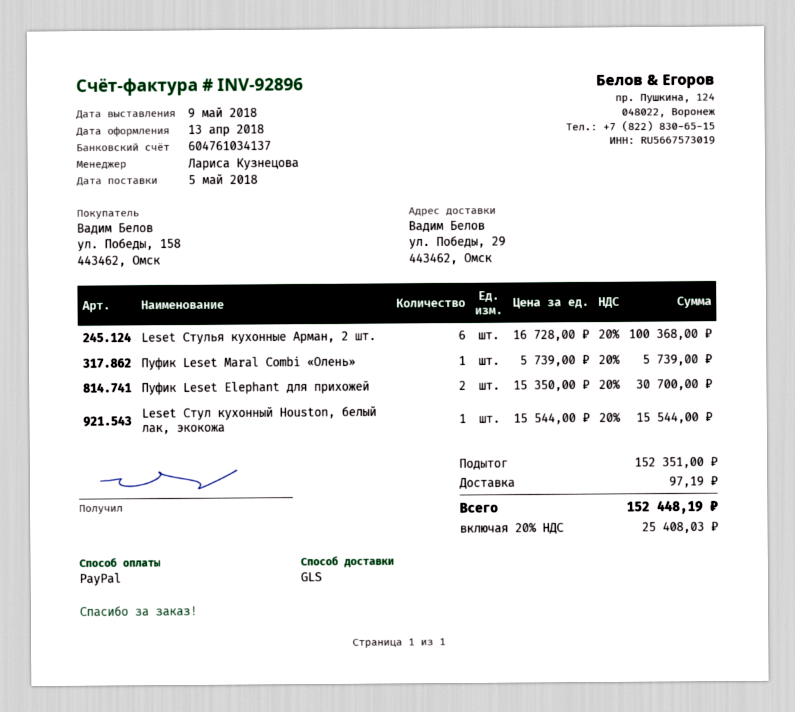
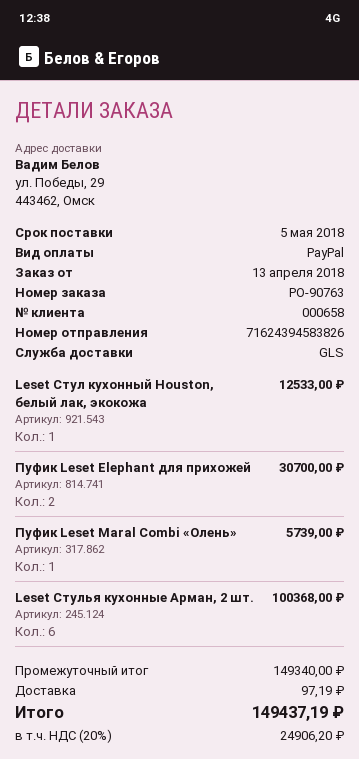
Leset Стул кухонный Houston, белый лак, экокожа: 1 for 15544.00 -> 1 for 12533.00
subtotal: 152351.00 -> 149340.00
tax: 20% = 25408.03 -> 20% = 24906.20
total: 152448.19 -> 149437.19

